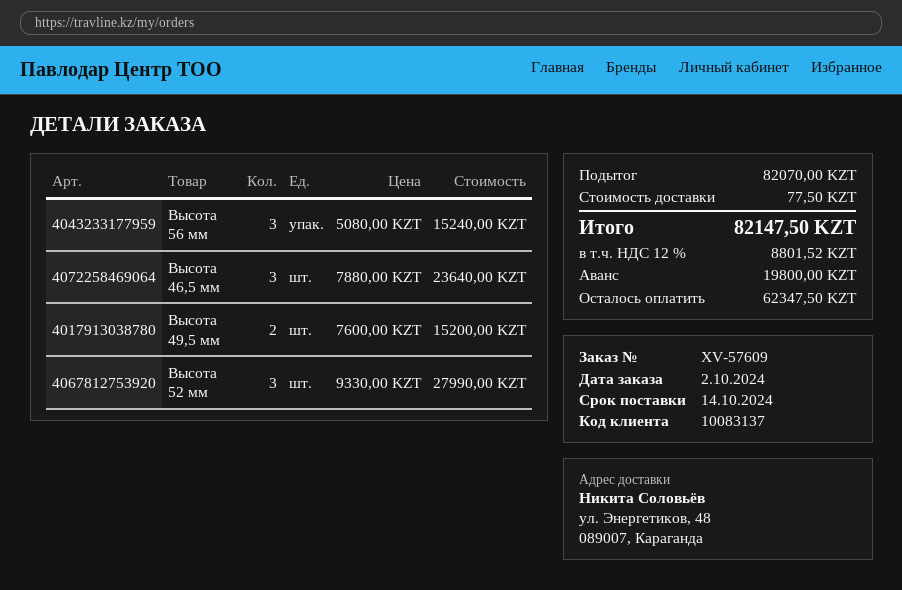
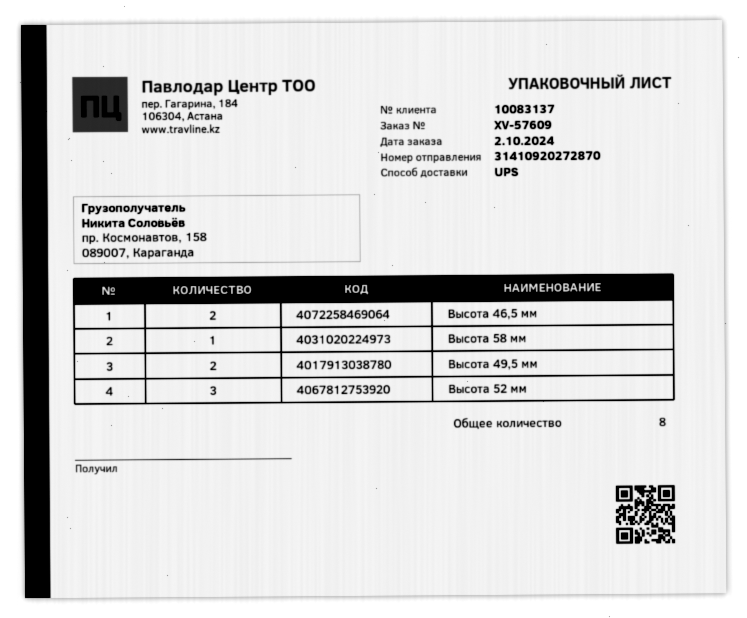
ship to: ул. Энергетиков, 48, 089007, Караганда -> пр. Космонавтов, 158, 089007, Караганда
Высота 56 мм: 3 -> none
Высота 46,5 мм: 3 -> 2
Высота 58 мм: none -> 1

